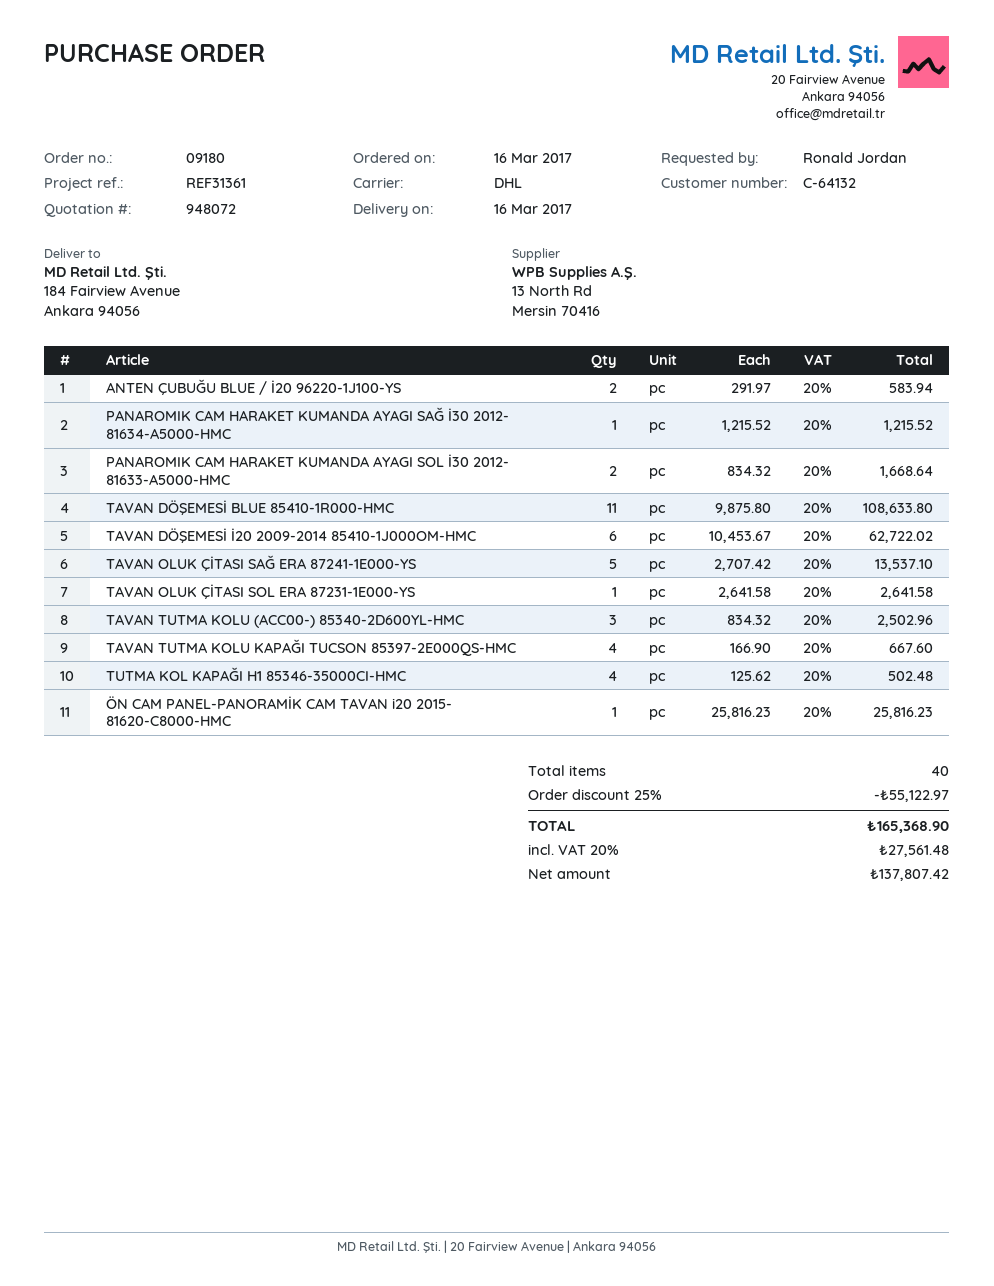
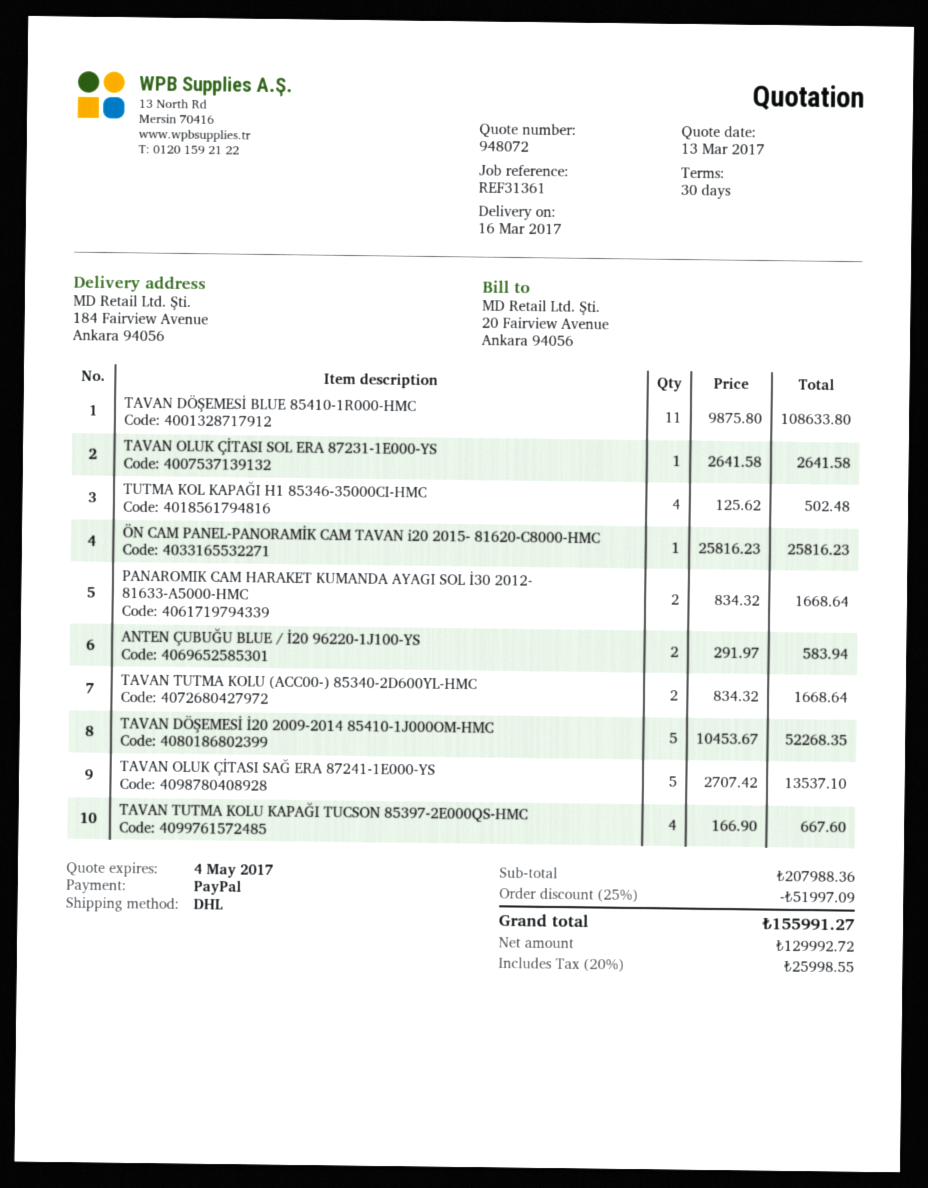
PANAROMIK CAM HARAKET KUMANDA AYAGI SAĞ İ30 2012- 81634-A5000-HMC: 1 x 1215.52 = 1215.52 -> none
TAVAN DÖŞEMESİ İ20 2009-2014 85410-1J000OM-HMC: 6 x 10453.67 = 62722.02 -> 5 x 10453.67 = 52268.35
TAVAN TUTMA KOLU (ACC00-) 85340-2D600YL-HMC: 3 x 834.32 = 2502.96 -> 2 x 834.32 = 1668.64
discount: 25% = 55122.97 -> 25% = 51997.09
net: 137807.42 -> 129992.72
tax: 20% = 27561.48 -> 20% = 25998.55
total: 165368.90 -> 155991.27

